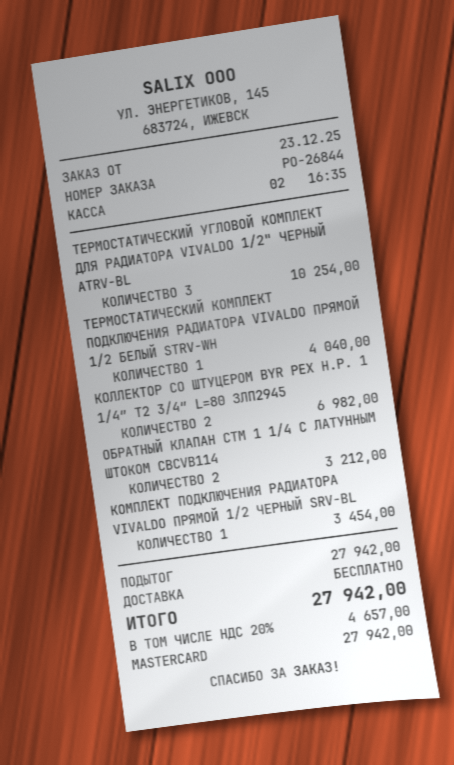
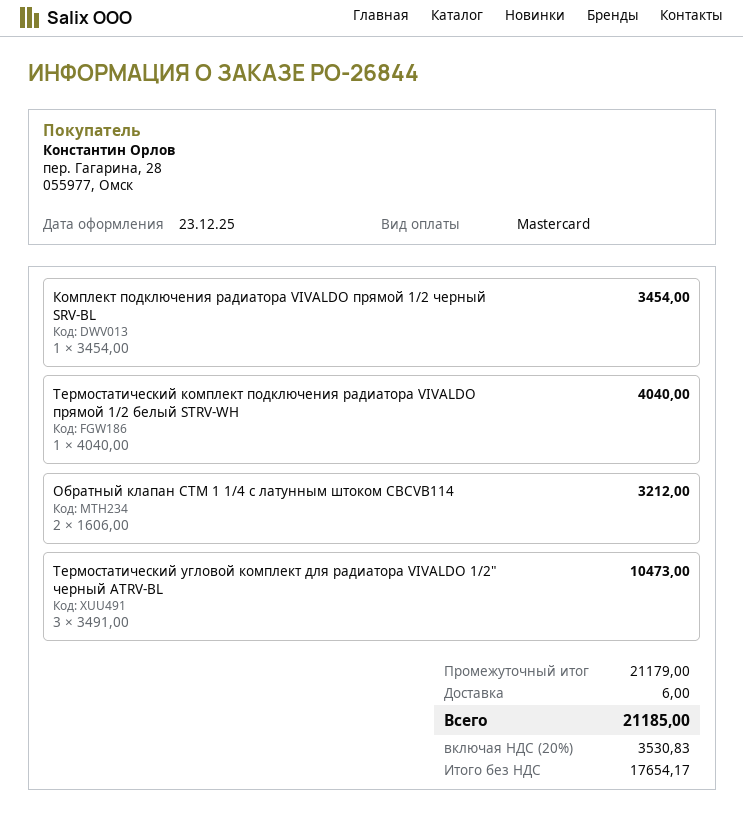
ТЕРМОСТАТИЧЕСКИЙ УГЛОВОЙ КОМПЛЕКТ ДЛЯ РАДИАТОРА VIVALDO 1/2" ЧЕРНЫЙ ATRV-BL: 3 for 10254.00 -> 3 for 10473.00
КОЛЛЕКТОР СО ШТУЦЕРОМ BYR PEX Н.Р. 1 1/4″ Т2 3/4″ L=80 ЗЛП2945: 2 for 6982.00 -> none
subtotal: 27942.00 -> 21179.00
shipping: 0.00 -> 6.00
tax: 20% = 4657.00 -> 20% = 3530.83
total: 27942.00 -> 21185.00

